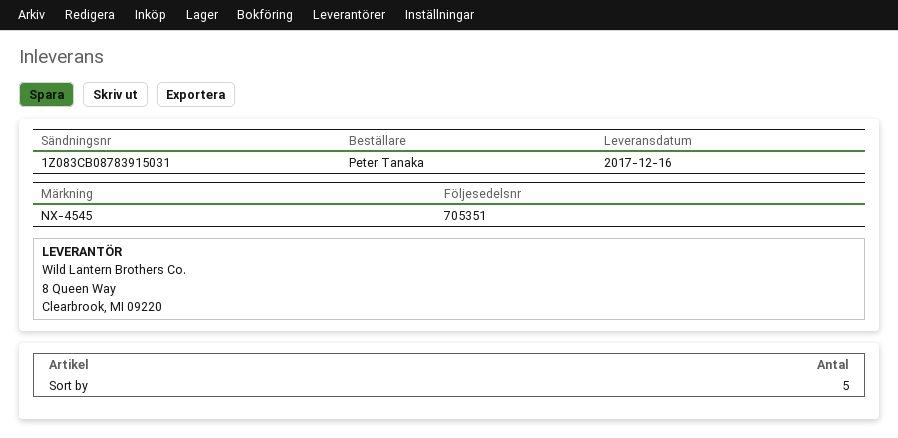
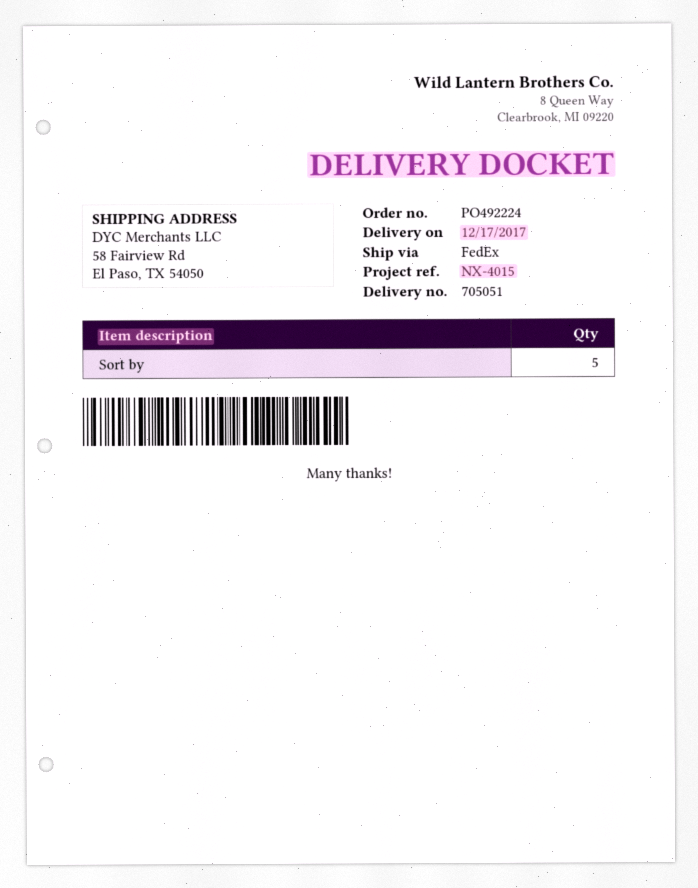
delivery note number: 705351 -> 705051
delivery date: 2017-12-16 -> 2017-12-17
reference: NX-4545 -> NX-4015

